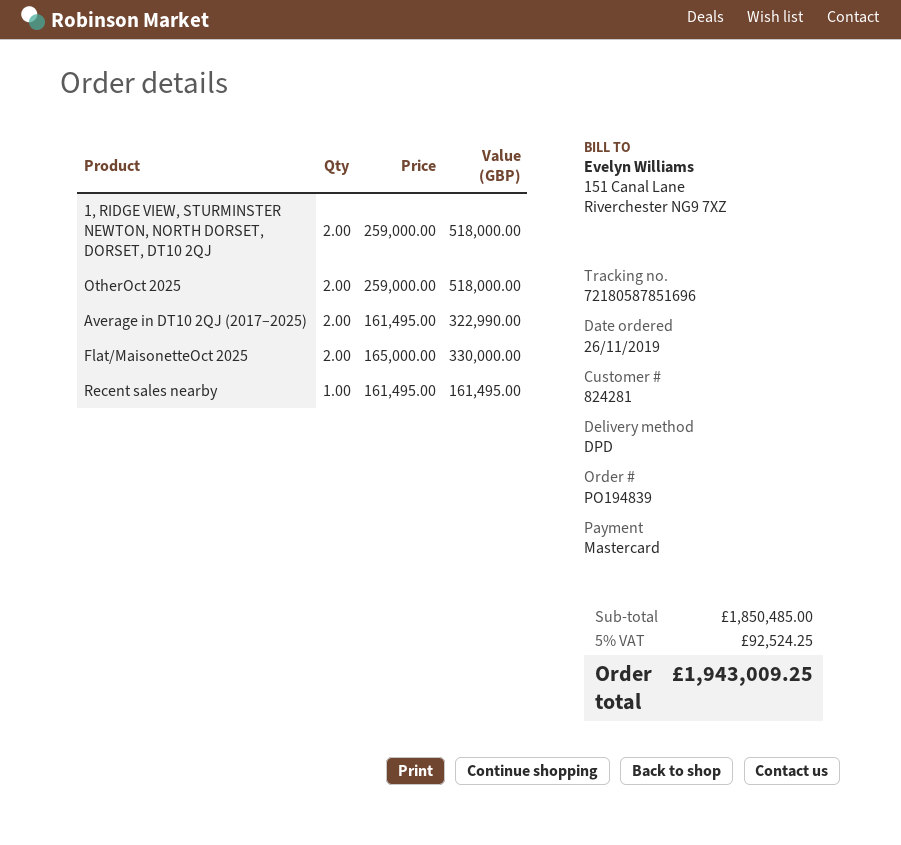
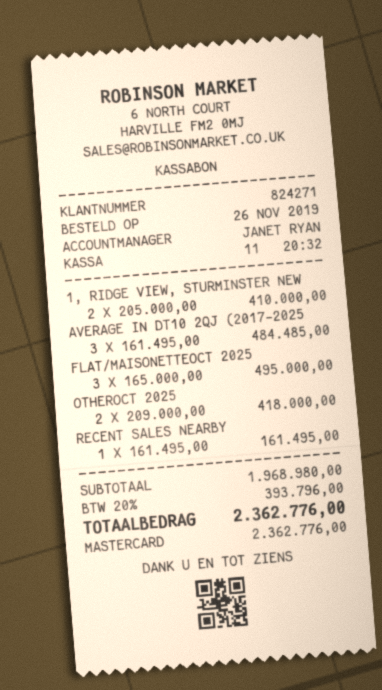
customer number: 824281 -> 824271
1, RIDGE VIEW, STURMINSTER NEWTON, NORTH DORSET, DORSET, DT10 2QJ: 2 x 259000.00 = 518000.00 -> 2 x 205000.00 = 410000.00
OtherOct 2025: 2 x 259000.00 = 518000.00 -> 2 x 209000.00 = 418000.00
Average in DT10 2QJ (2017–2025): 2 x 161495.00 = 322990.00 -> 3 x 161495.00 = 484485.00
Flat/MaisonetteOct 2025: 2 x 165000.00 = 330000.00 -> 3 x 165000.00 = 495000.00
subtotal: 1850485.00 -> 1968980.00
tax: 5% = 92524.25 -> 20% = 393796.00
total: 1943009.25 -> 2362776.00

